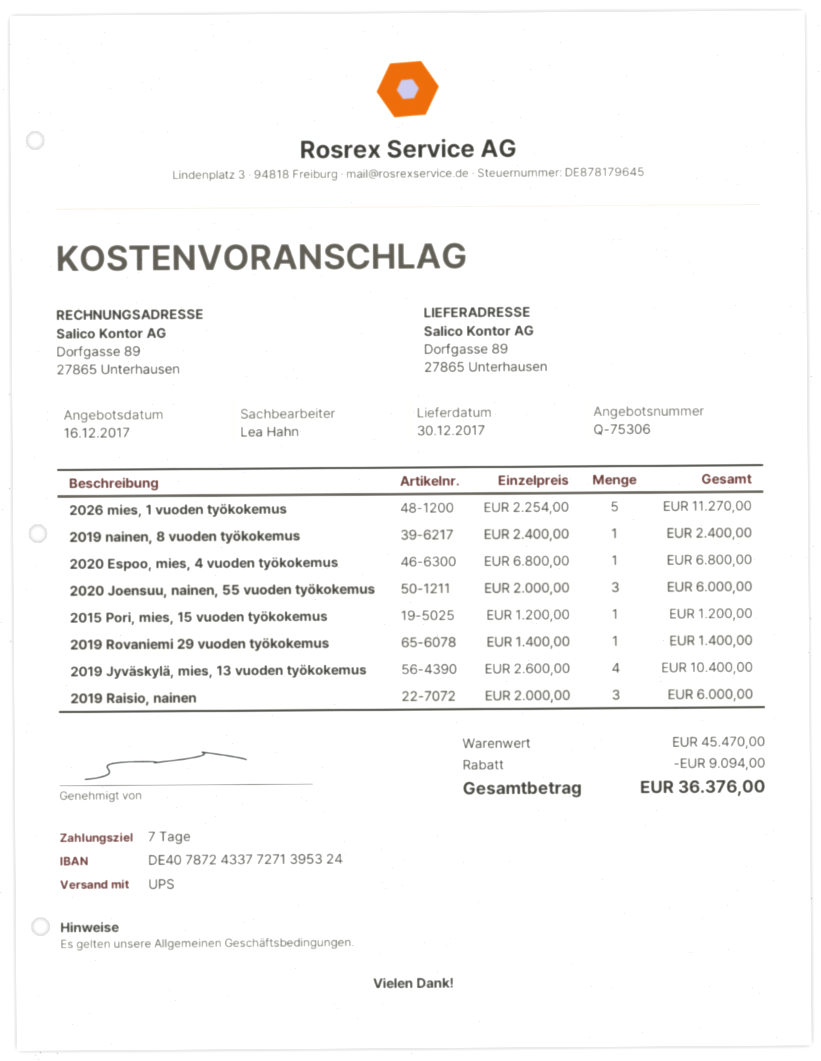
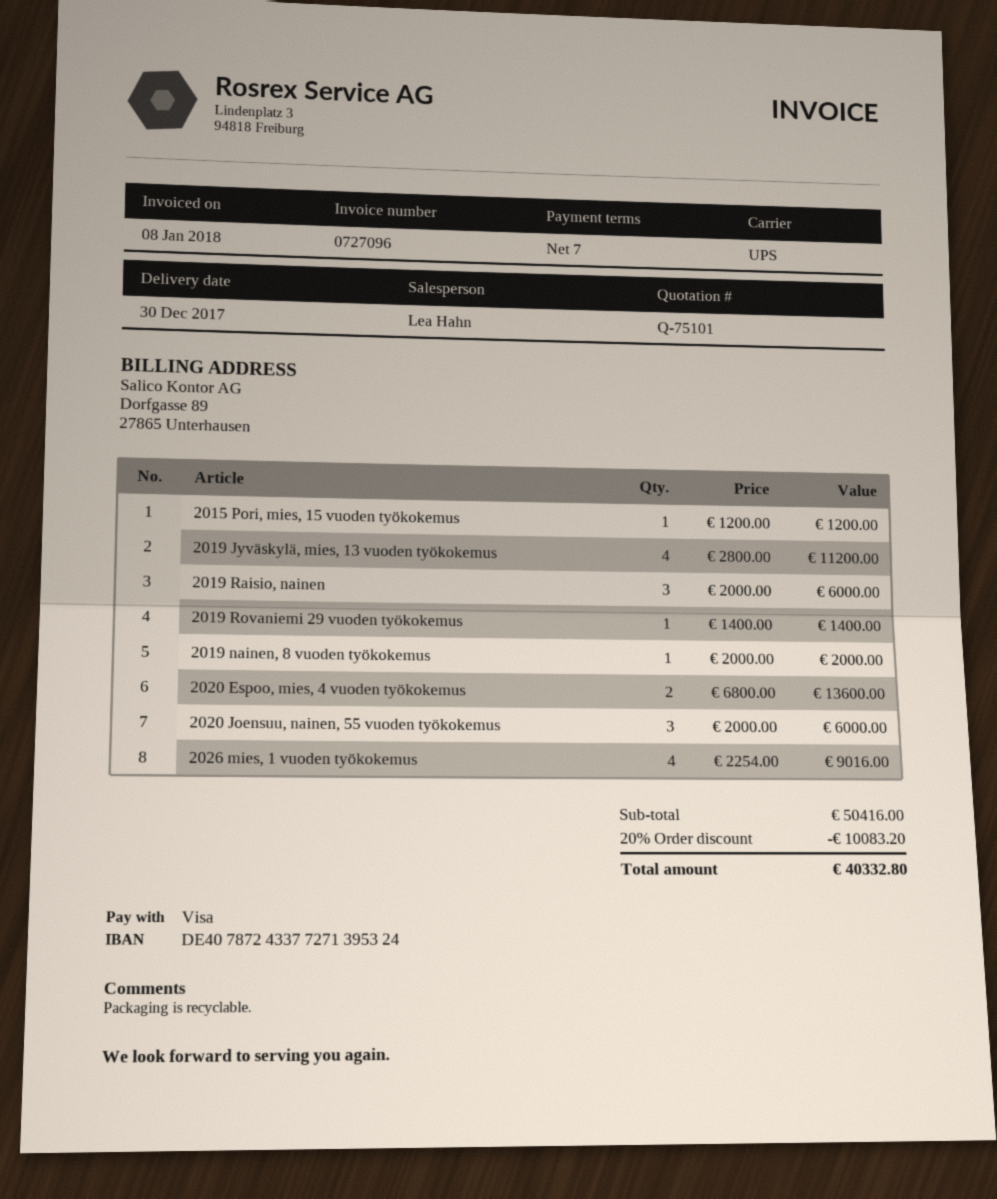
quote number: Q-75306 -> Q-75101
2026 mies, 1 vuoden työkokemus: 5 x 2254.00 = 11270.00 -> 4 x 2254.00 = 9016.00
2019 nainen, 8 vuoden työkokemus: 1 x 2400.00 = 2400.00 -> 1 x 2000.00 = 2000.00
2020 Espoo, mies, 4 vuoden työkokemus: 1 x 6800.00 = 6800.00 -> 2 x 6800.00 = 13600.00
2019 Jyväskylä, mies, 13 vuoden työkokemus: 4 x 2600.00 = 10400.00 -> 4 x 2800.00 = 11200.00
subtotal: 45470.00 -> 50416.00
discount: 9094.00 -> 10083.20
total: 36376.00 -> 40332.80

